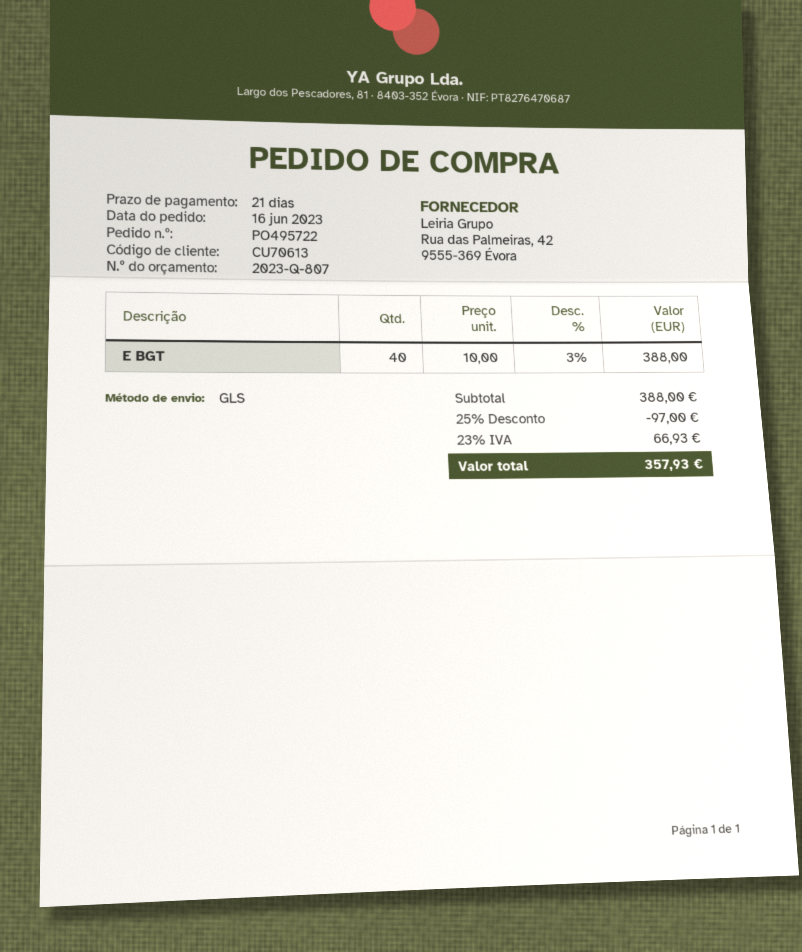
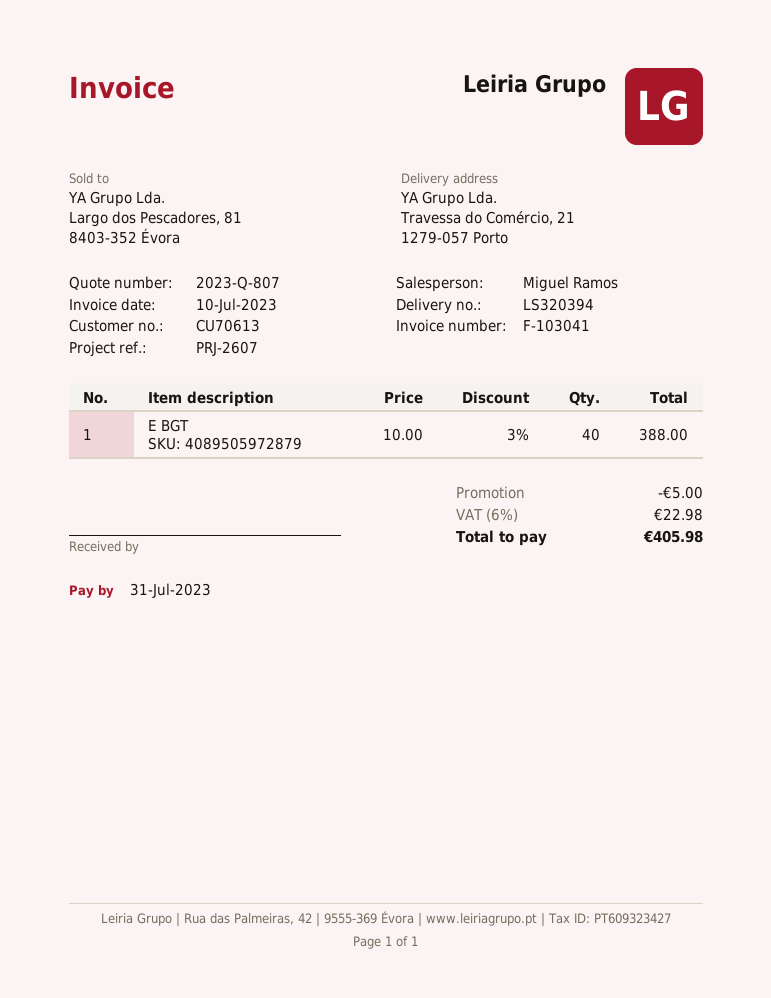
discount: 97.00 -> 5.00
tax: 23% = 66.93 -> 6% = 22.98
total: 357.93 -> 405.98

